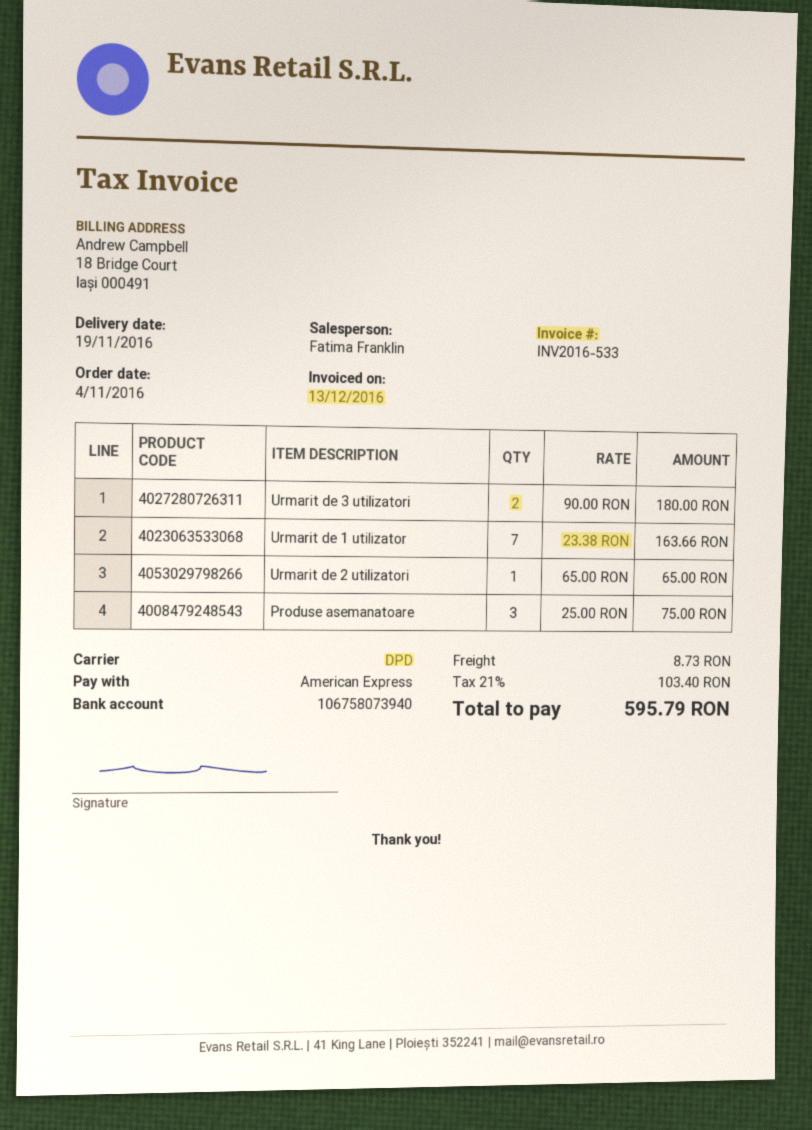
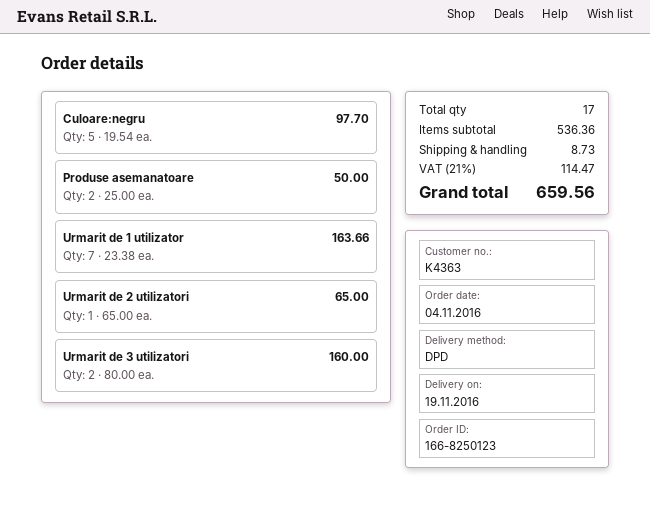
Urmarit de 3 utilizatori: 2 x 90.00 = 180.00 -> 2 x 80.00 = 160.00
Produse asemanatoare: 3 x 25.00 = 75.00 -> 2 x 25.00 = 50.00
Culoare:negru: none -> 5 x 19.54 = 97.70
tax: 21% = 103.40 -> 21% = 114.47
total: 595.79 -> 659.56

